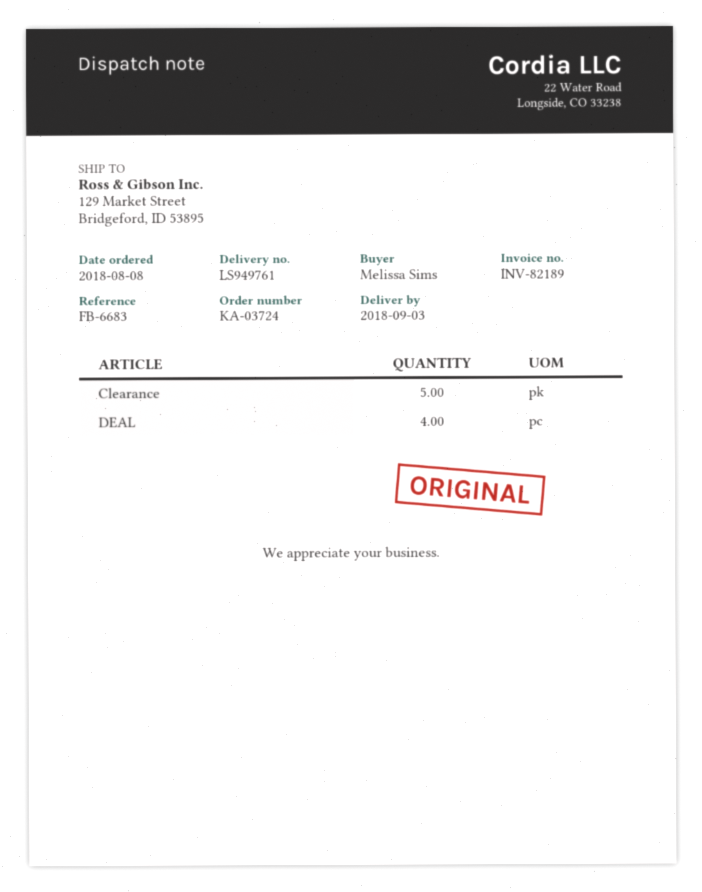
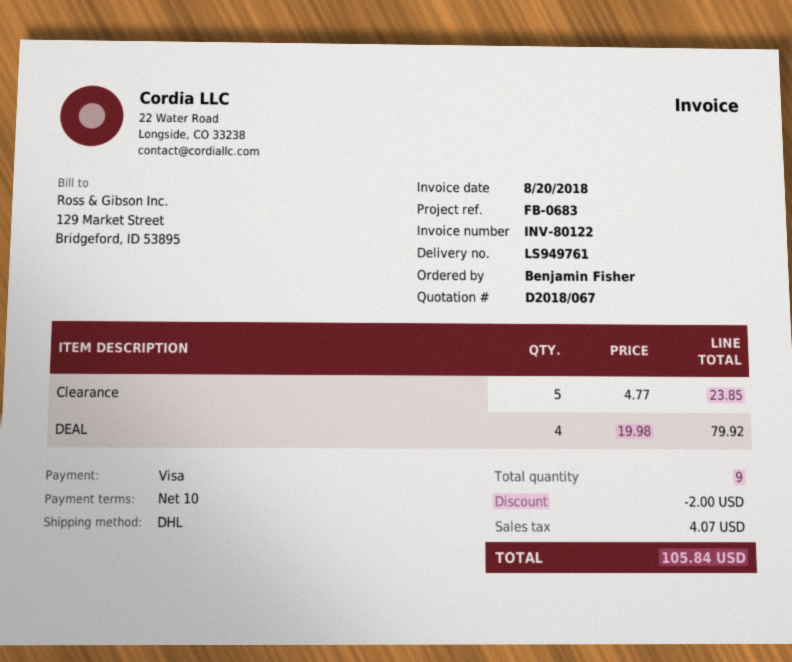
invoice number: INV-82189 -> INV-80122
reference: FB-6683 -> FB-0683
ordered by: Melissa Sims -> Benjamin Fisher

